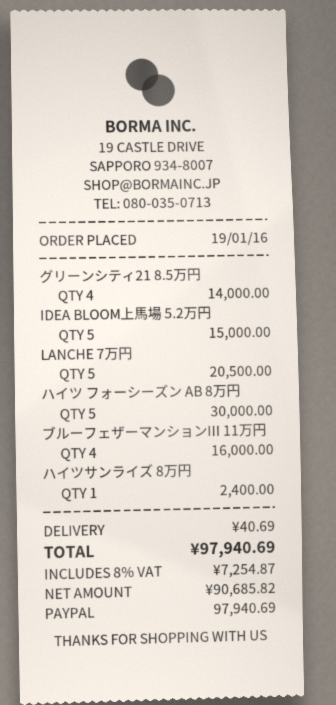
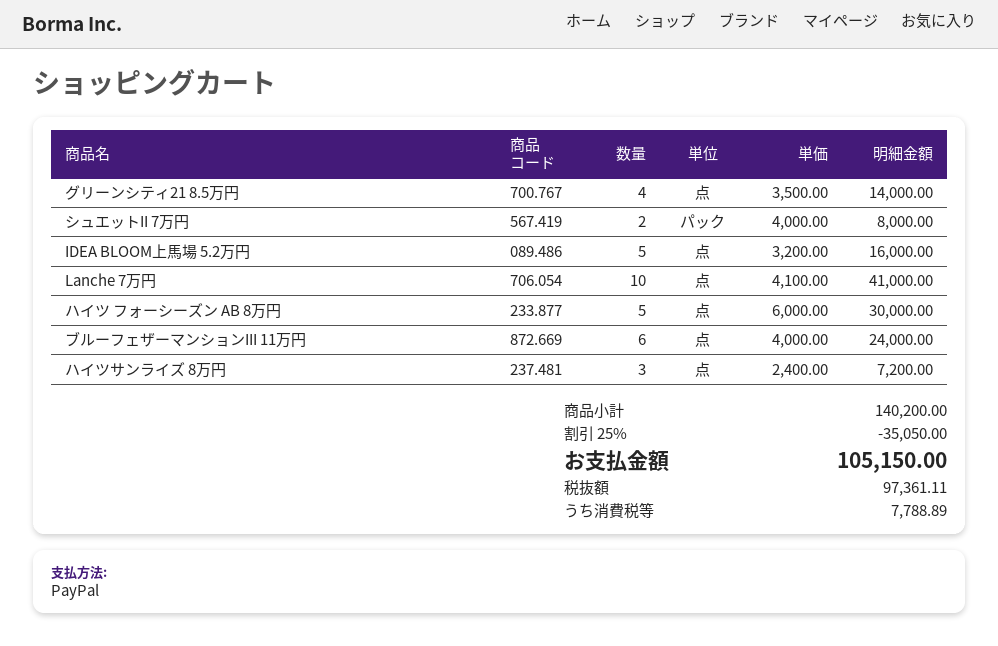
IDEA BLOOM上馬場 5.2万円: 5 for 15000.00 -> 5 for 16000.00
LANCHE 7万円: 5 for 20500.00 -> 10 for 41000.00
ブルーフェザーマンションIII 11万円: 4 for 16000.00 -> 6 for 24000.00
ハイツサンライズ 8万円: 1 for 2400.00 -> 3 for 7200.00
シュエットII 7万円: none -> 2 for 8000.00
discount: none -> 25% = 35050.00
shipping: 40.69 -> none
net: 90685.82 -> 97361.11
tax: 7254.87 -> 7788.89
total: 97940.69 -> 105150.00

